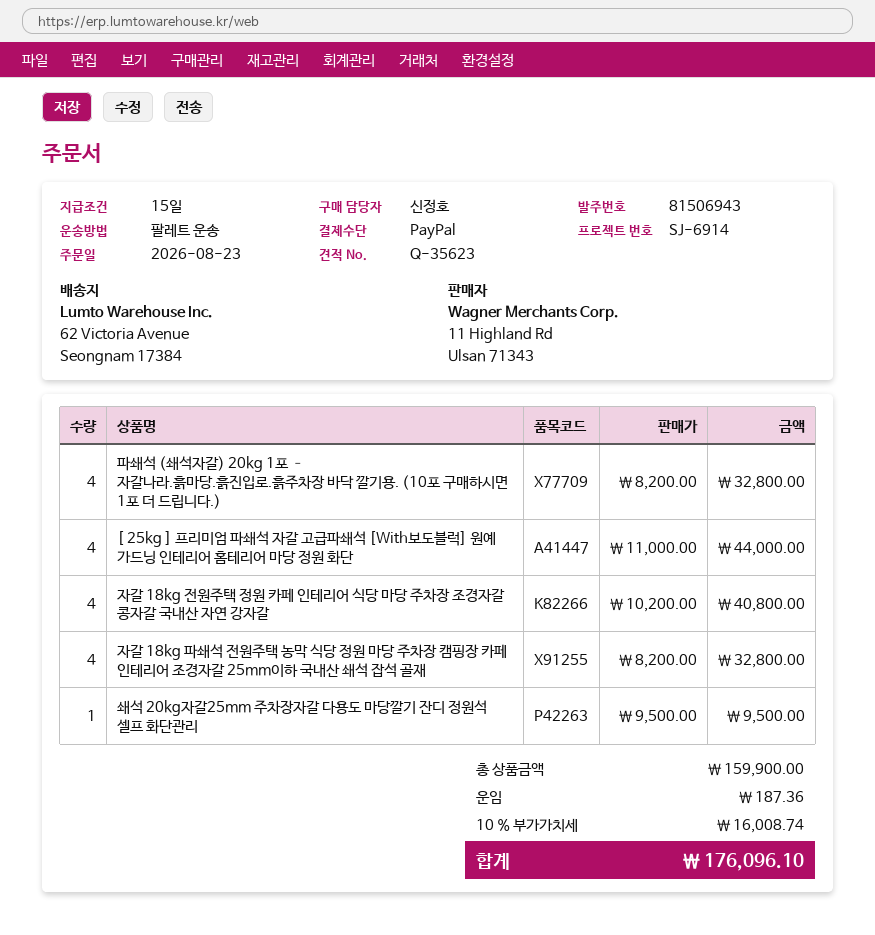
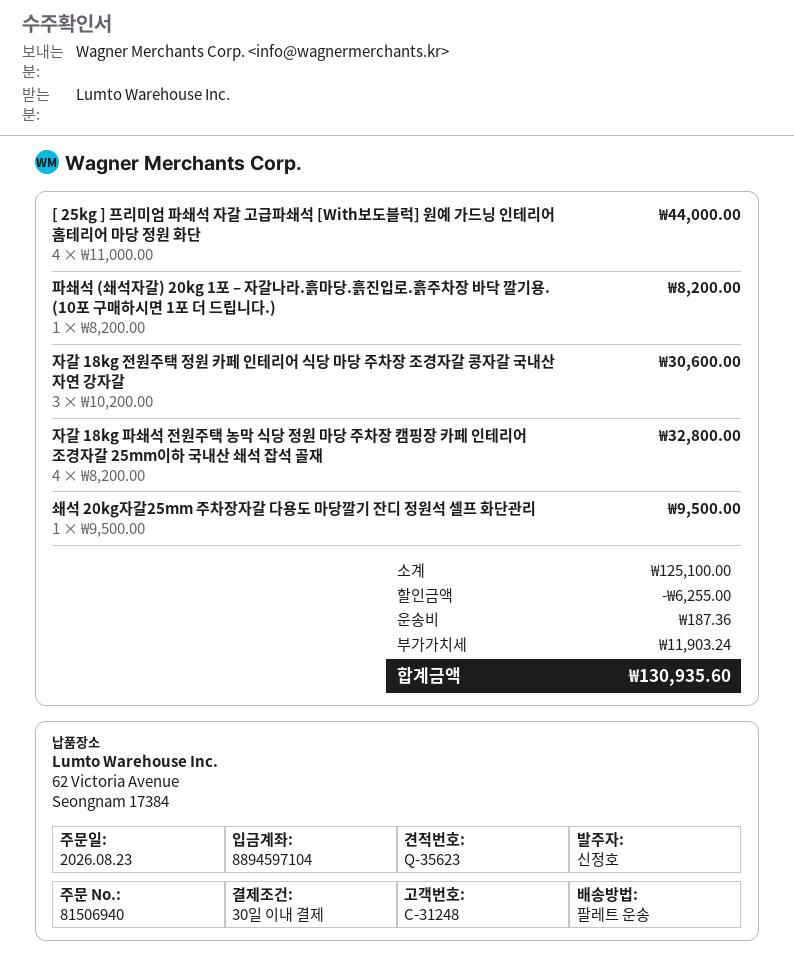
order number: 81506943 -> 81506940
payment terms: 15 days -> 30 days
파쇄석 (쇄석자갈) 20kg 1포 – 자갈나라.흙마당.흙진입로.흙주차장 바닥 깔기용. (10포 구매하시면 1포 더 드립니다.): 4 x 8200.00 = 32800.00 -> 1 x 8200.00 = 8200.00
자갈 18kg 전원주택 정원 카페 인테리어 식당 마당 주차장 조경자갈 콩자갈 국내산 자연 강자갈: 4 x 10200.00 = 40800.00 -> 3 x 10200.00 = 30600.00
subtotal: 159900.00 -> 125100.00
discount: none -> 6255.00
tax: 16008.74 -> 11903.24
total: 176096.10 -> 130935.60

